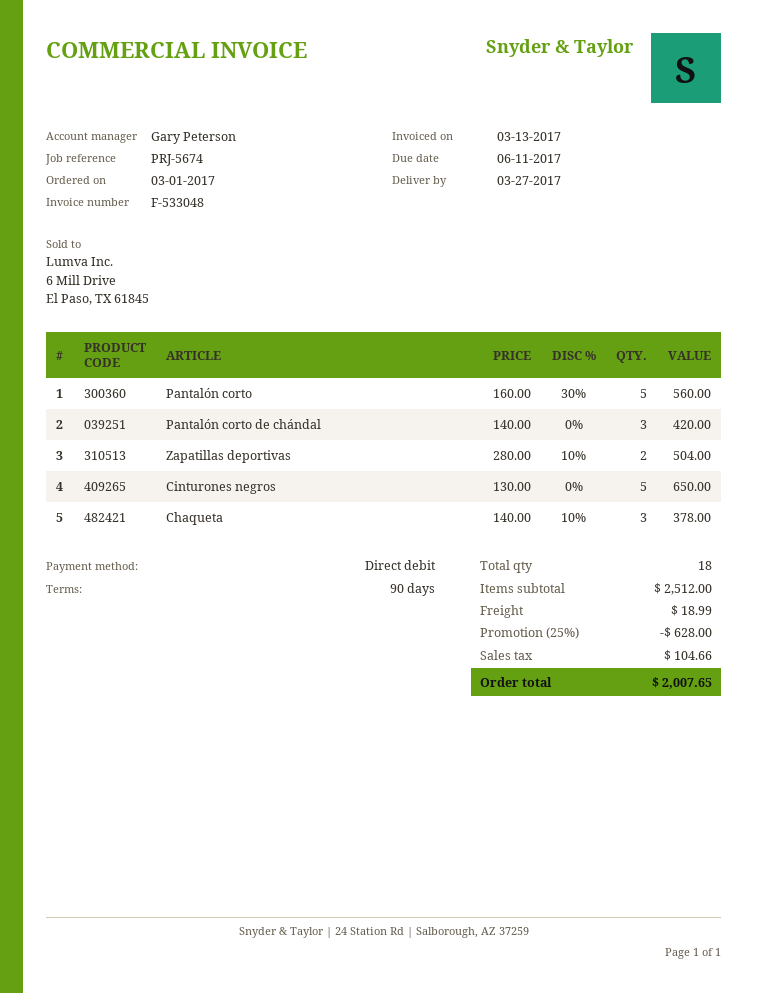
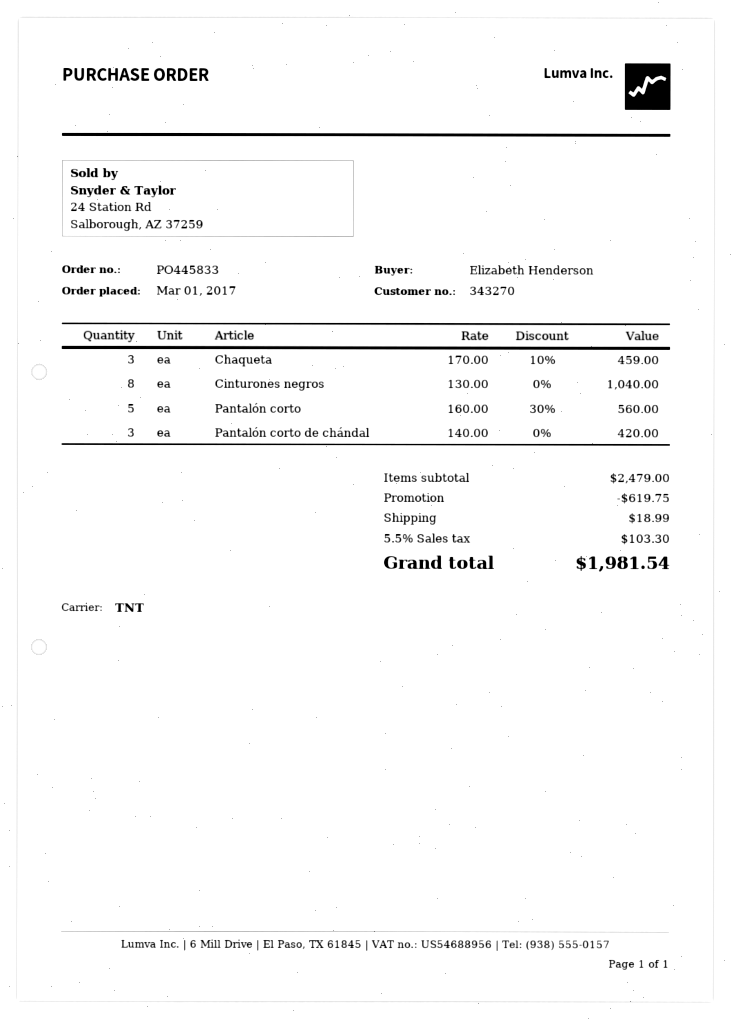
Zapatillas deportivas: 2 x 280.00 - 10% = 504.00 -> none
Cinturones negros: 5 x 130.00 = 650.00 -> 8 x 130.00 = 1040.00
Chaqueta: 3 x 140.00 - 10% = 378.00 -> 3 x 170.00 - 10% = 459.00
subtotal: 2512.00 -> 2479.00
discount: 628.00 -> 619.75
tax: 104.66 -> 103.30
total: 2007.65 -> 1981.54

